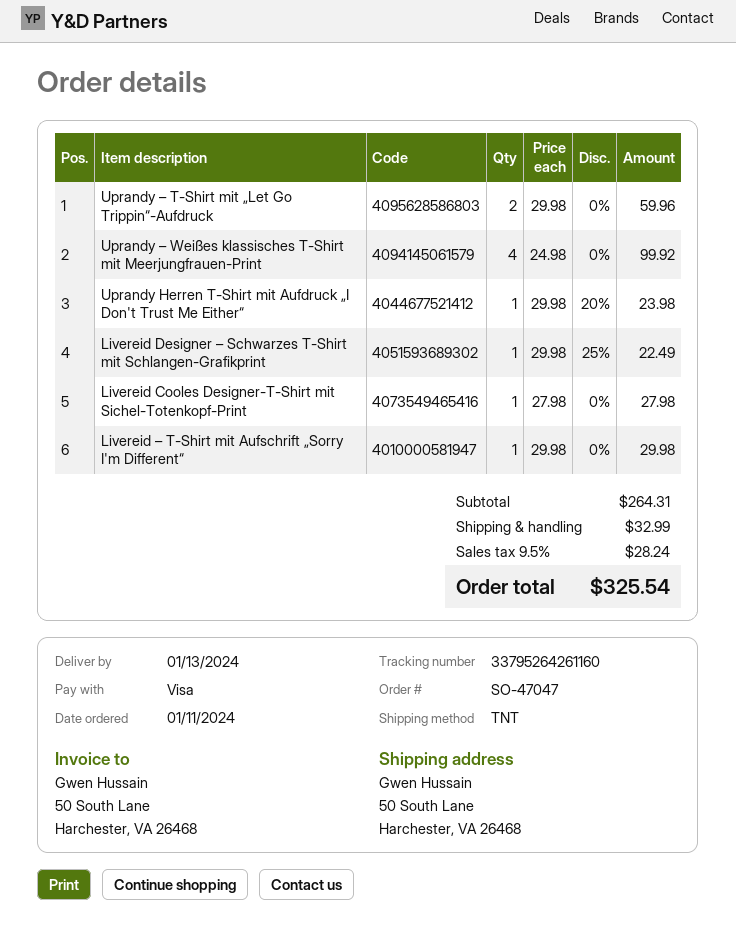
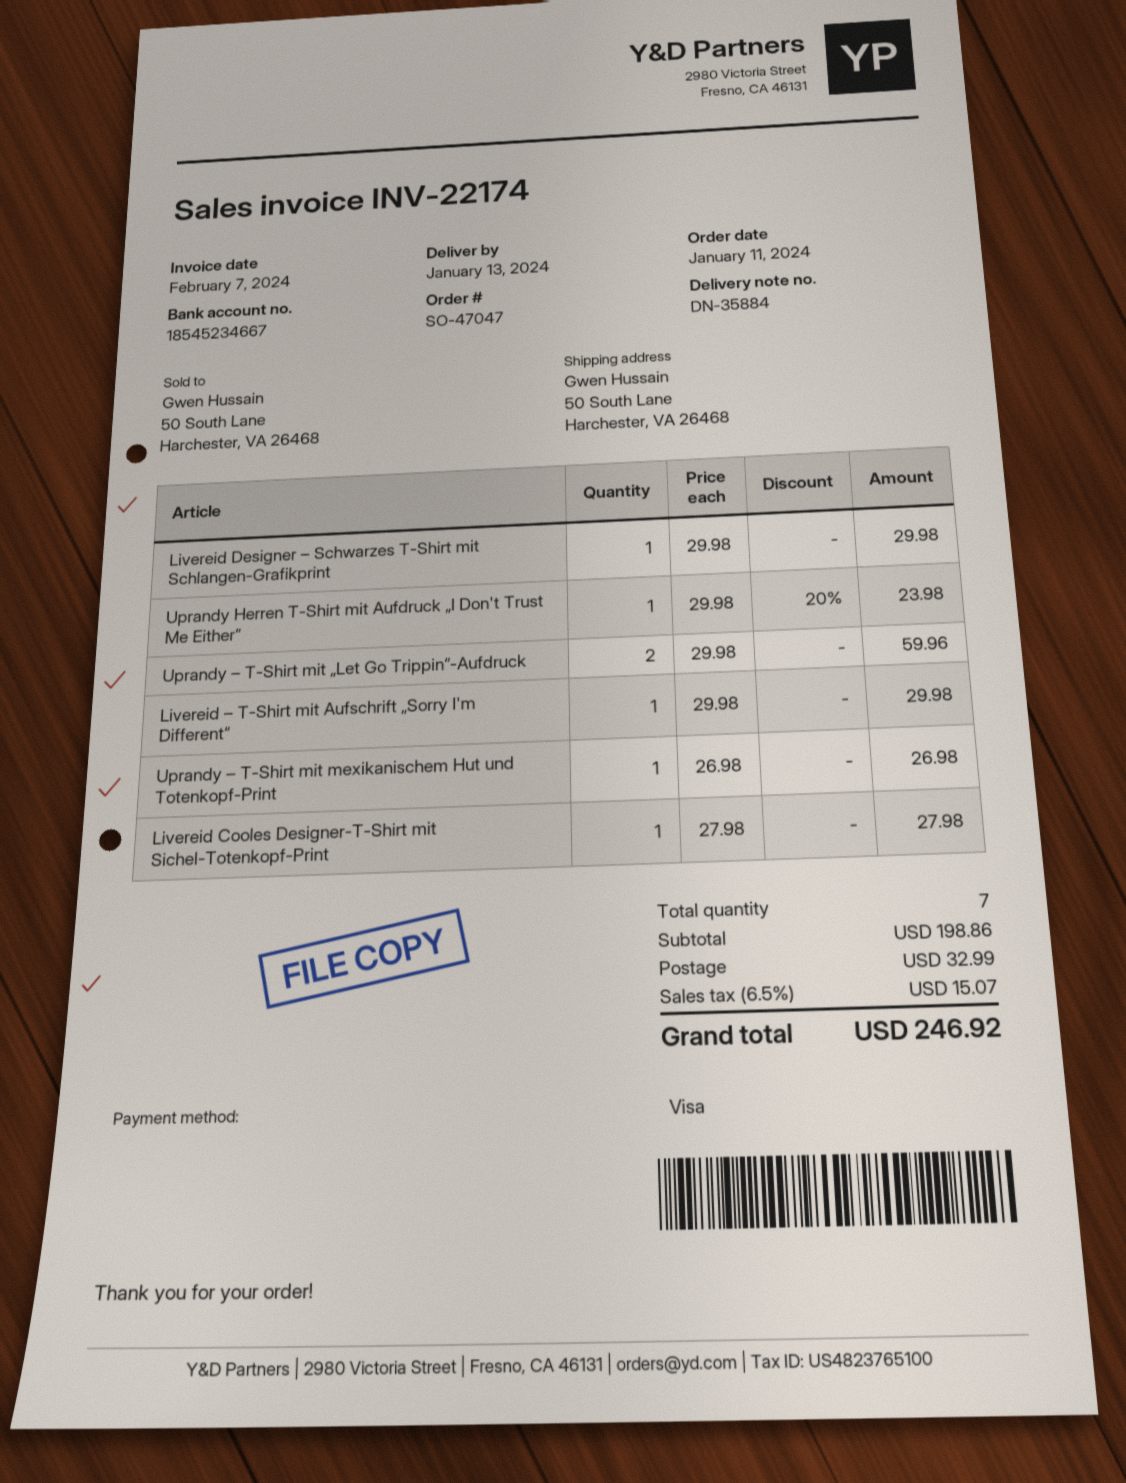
Uprandy – Weißes klassisches T-Shirt mit Meerjungfrauen-Print: 4 x 24.98 = 99.92 -> none
Livereid Designer – Schwarzes T-Shirt mit Schlangen-Grafikprint: 1 x 29.98 - 25% = 22.49 -> 1 x 29.98 = 29.98
Uprandy – T-Shirt mit mexikanischem Hut und Totenkopf-Print: none -> 1 x 26.98 = 26.98
subtotal: 264.31 -> 198.86
tax: 9.5% = 28.24 -> 6.5% = 15.07
total: 325.54 -> 246.92

